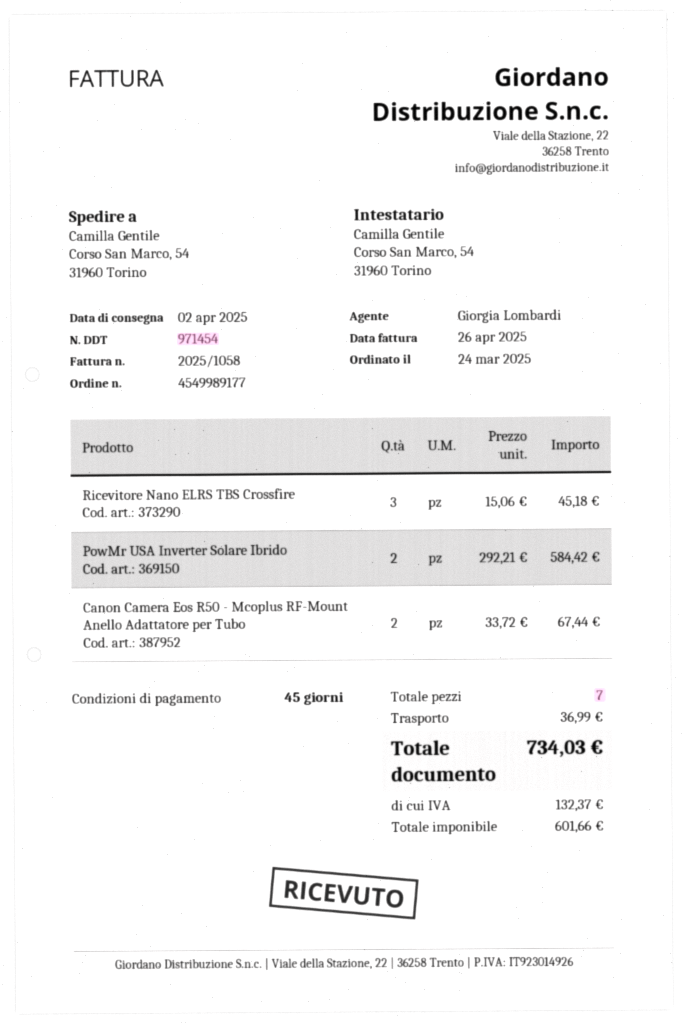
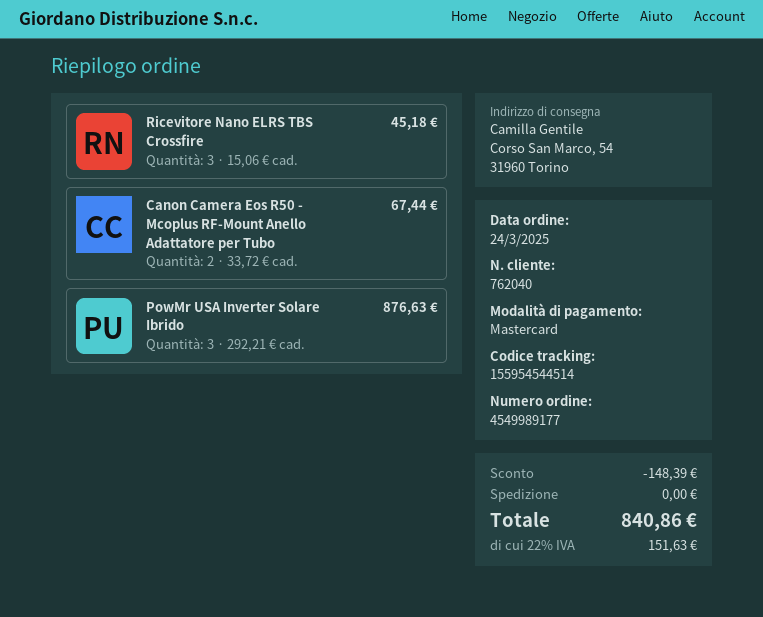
PowMr USA Inverter Solare Ibrido: 2 x 292.21 = 584.42 -> 3 x 292.21 = 876.63
discount: none -> 148.39
shipping: 36.99 -> 0.00
tax: 132.37 -> 151.63
total: 734.03 -> 840.86

